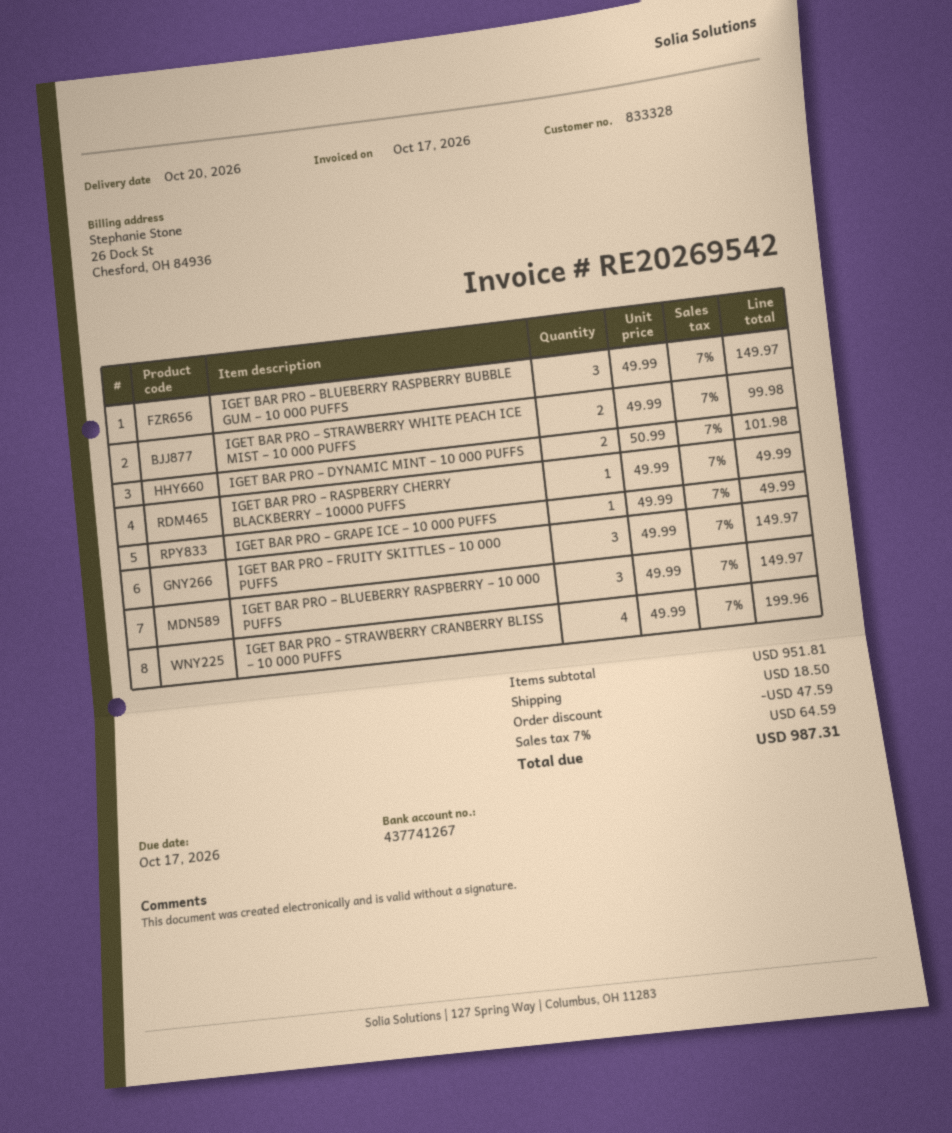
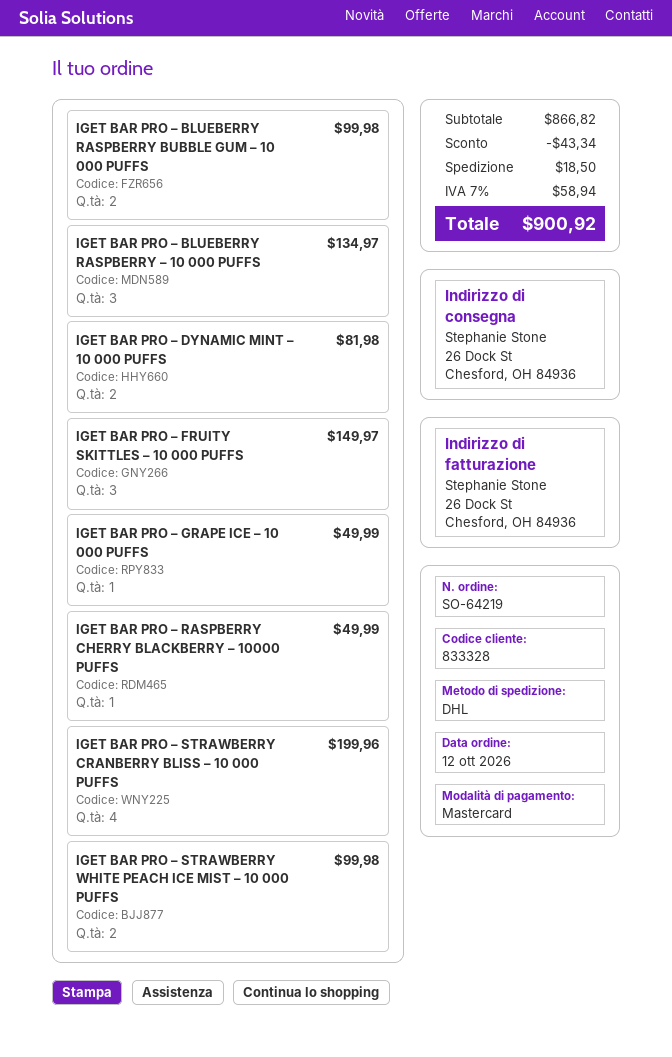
IGET BAR PRO – BLUEBERRY RASPBERRY BUBBLE GUM – 10 000 PUFFS: 3 for 149.97 -> 2 for 99.98
IGET BAR PRO – DYNAMIC MINT – 10 000 PUFFS: 2 for 101.98 -> 2 for 81.98
IGET BAR PRO – BLUEBERRY RASPBERRY – 10 000 PUFFS: 3 for 149.97 -> 3 for 134.97
subtotal: 951.81 -> 866.82
discount: 47.59 -> 43.34
tax: 7% = 64.59 -> 7% = 58.94
total: 987.31 -> 900.92

